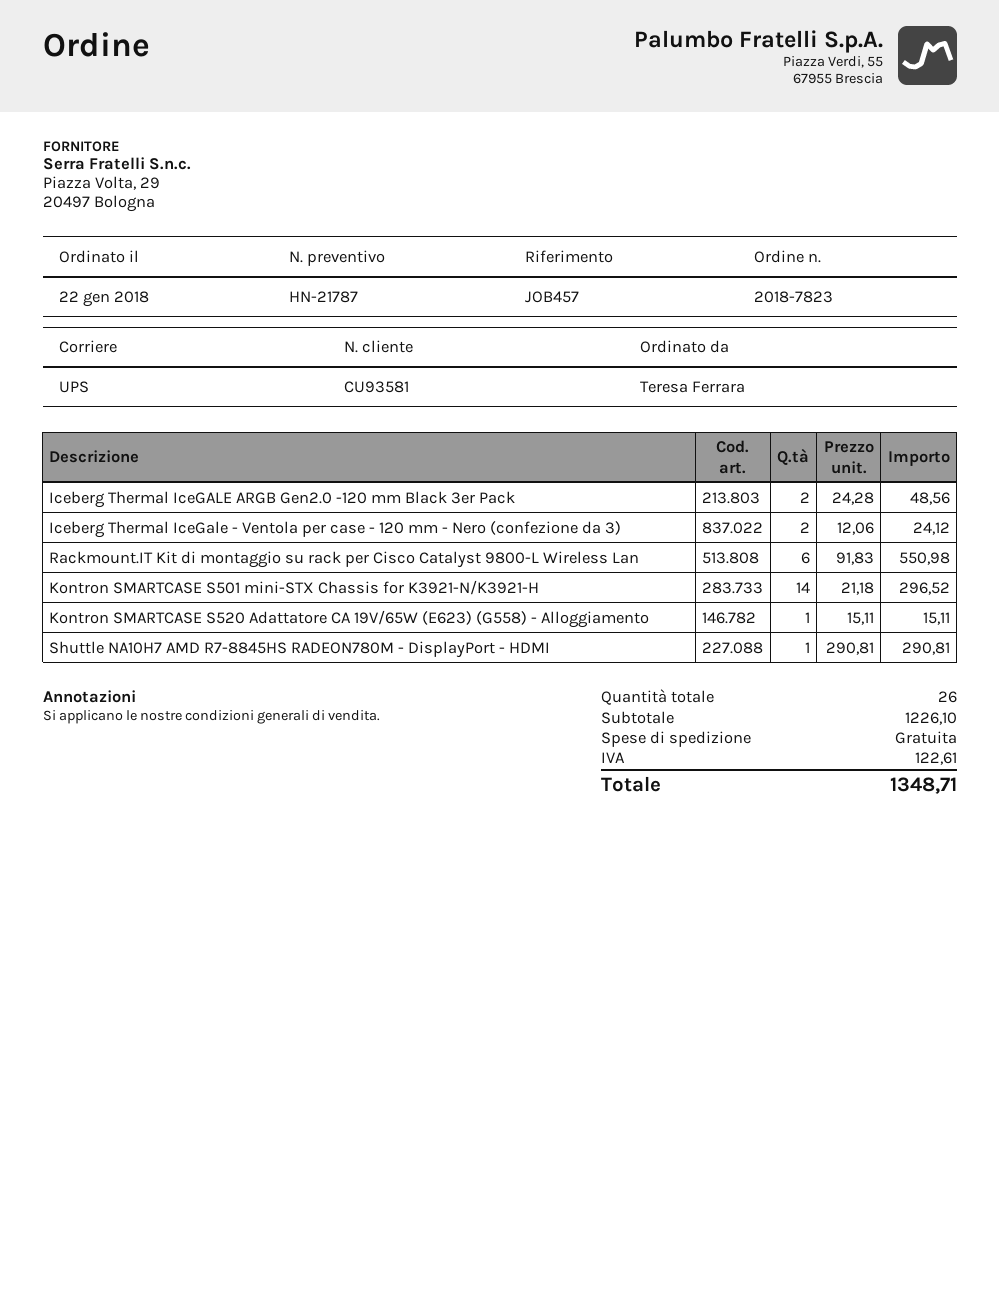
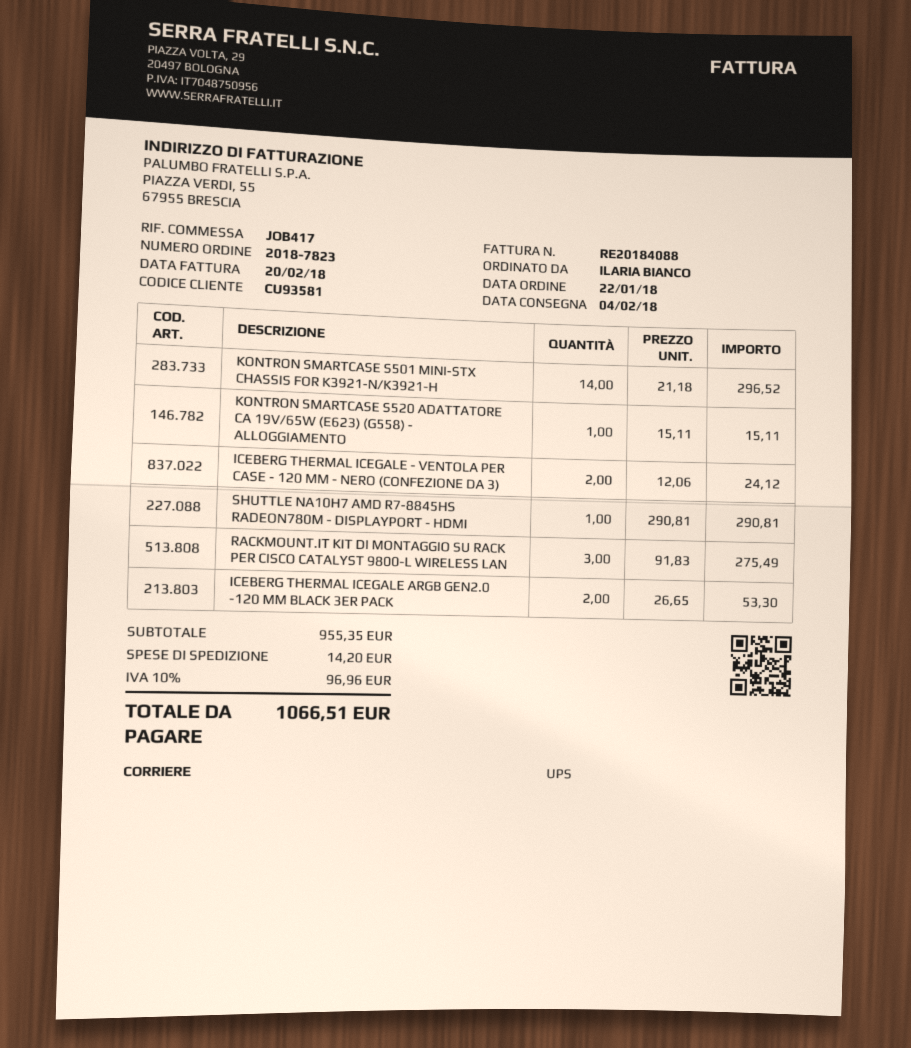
reference: JOB457 -> JOB417
ordered by: Teresa Ferrara -> ILARIA BIANCO
Iceberg Thermal IceGALE ARGB Gen2.0 -120 mm Black 3er Pack: 2 x 24.28 = 48.56 -> 2 x 26.65 = 53.30
Rackmount.IT Kit di montaggio su rack per Cisco Catalyst 9800-L Wireless Lan: 6 x 91.83 = 550.98 -> 3 x 91.83 = 275.49
subtotal: 1226.10 -> 955.35
shipping: 0.00 -> 14.20
tax: 122.61 -> 96.96
total: 1348.71 -> 1066.51

